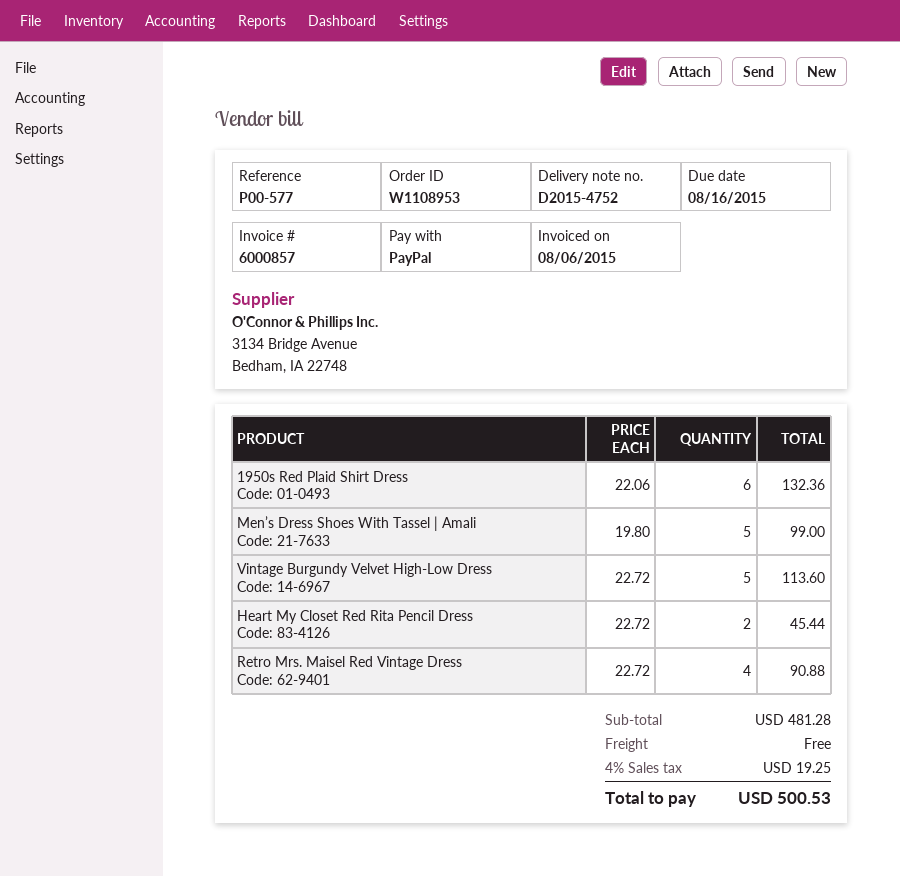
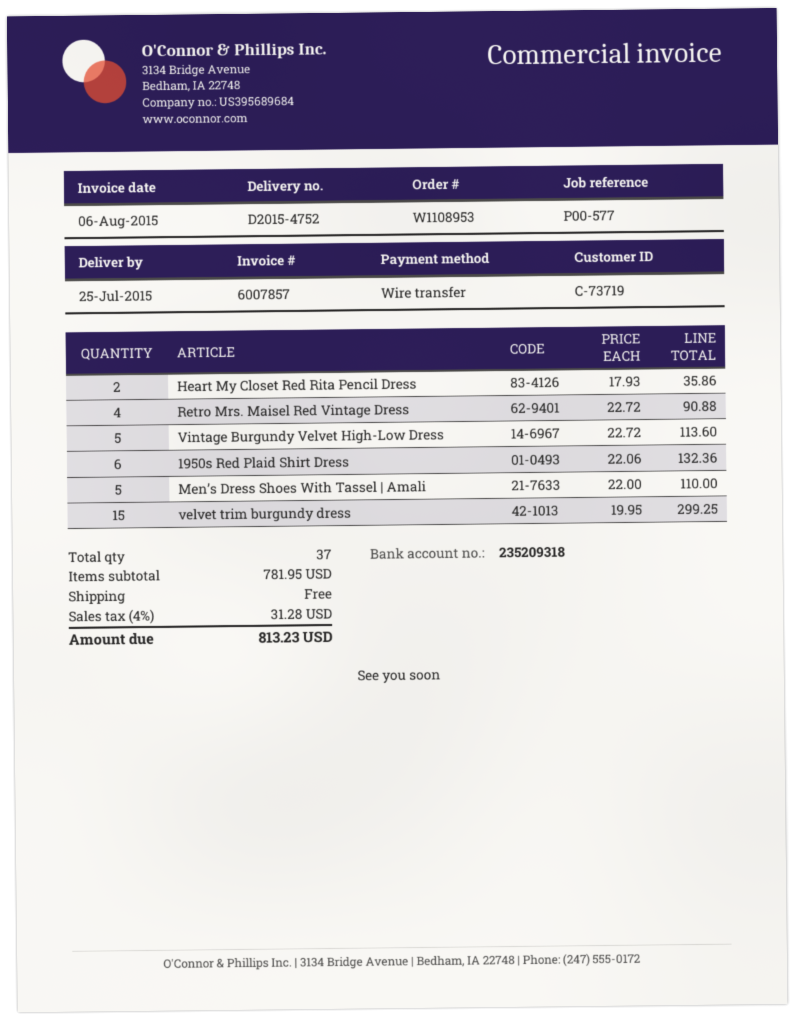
invoice number: 6000857 -> 6007857
payment method: PayPal -> bank transfer
Men’s Dress Shoes With Tassel | Amali: 5 x 19.80 = 99.00 -> 5 x 22.00 = 110.00
Heart My Closet Red Rita Pencil Dress: 2 x 22.72 = 45.44 -> 2 x 17.93 = 35.86
velvet trim burgundy dress: none -> 15 x 19.95 = 299.25
subtotal: 481.28 -> 781.95
tax: 4% = 19.25 -> 4% = 31.28
total: 500.53 -> 813.23

